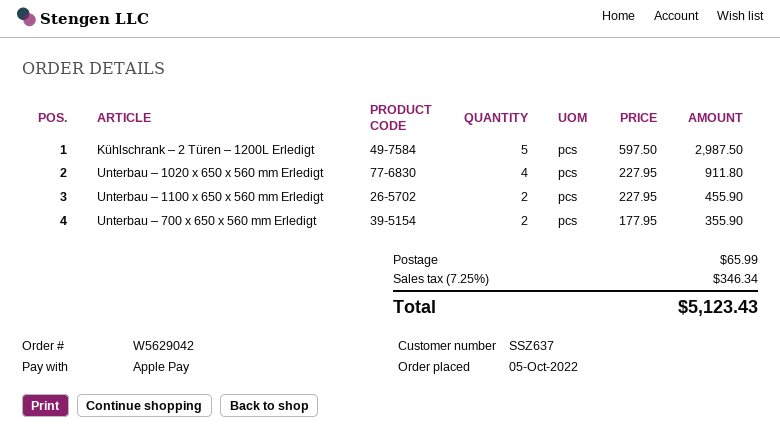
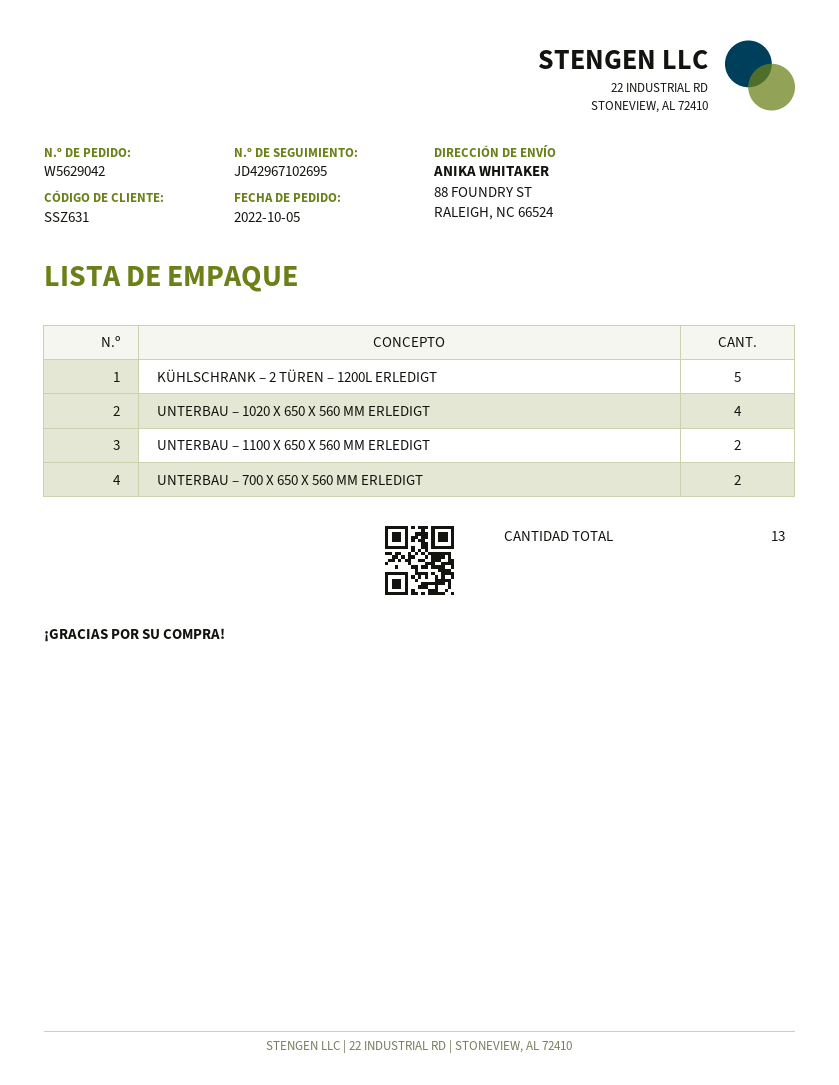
customer number: SSZ637 -> SSZ631

